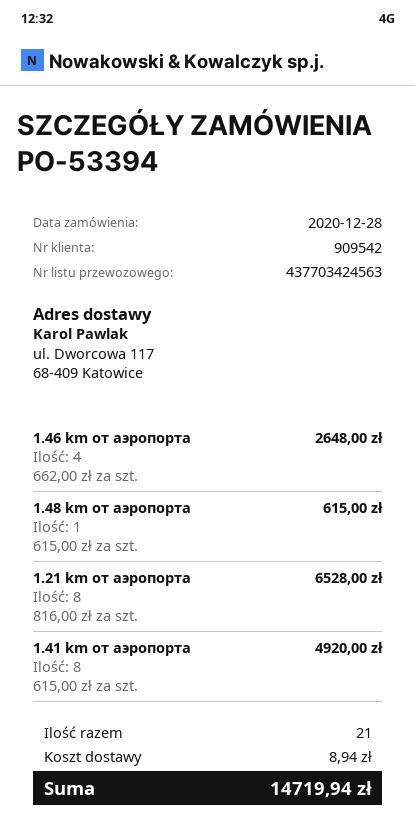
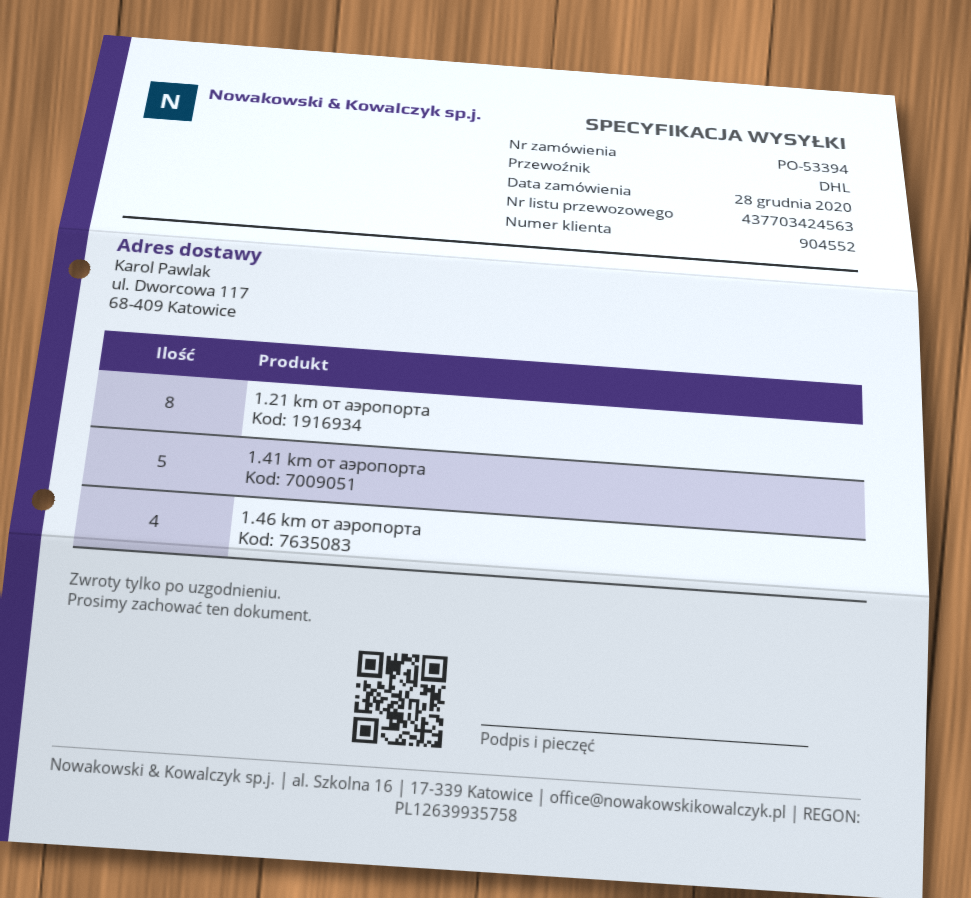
customer number: 909542 -> 904552
1.48 km от аэропорта: 1 -> none
1.41 km от аэропорта: 8 -> 5

